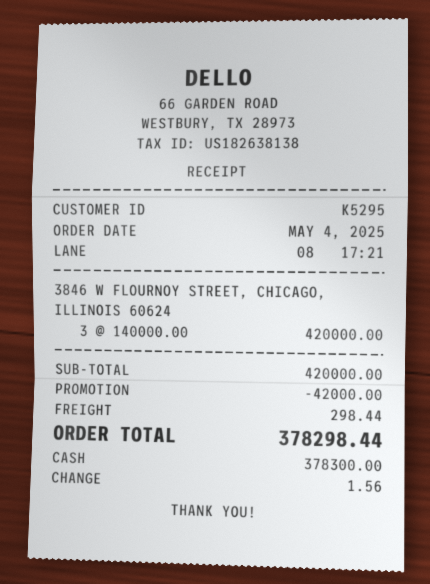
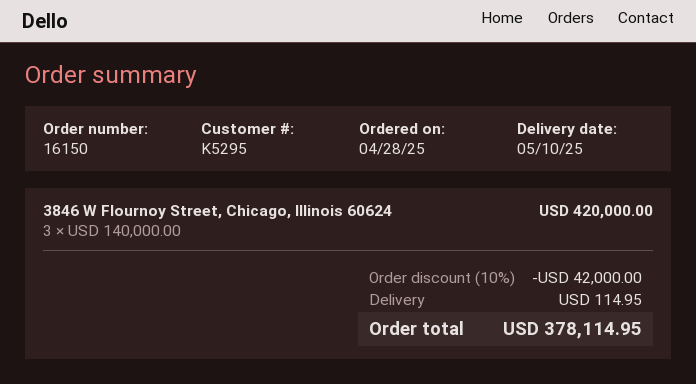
order date: 2025-05-04 -> 2025-04-28
shipping: 298.44 -> 114.95
total: 378298.44 -> 378114.95

